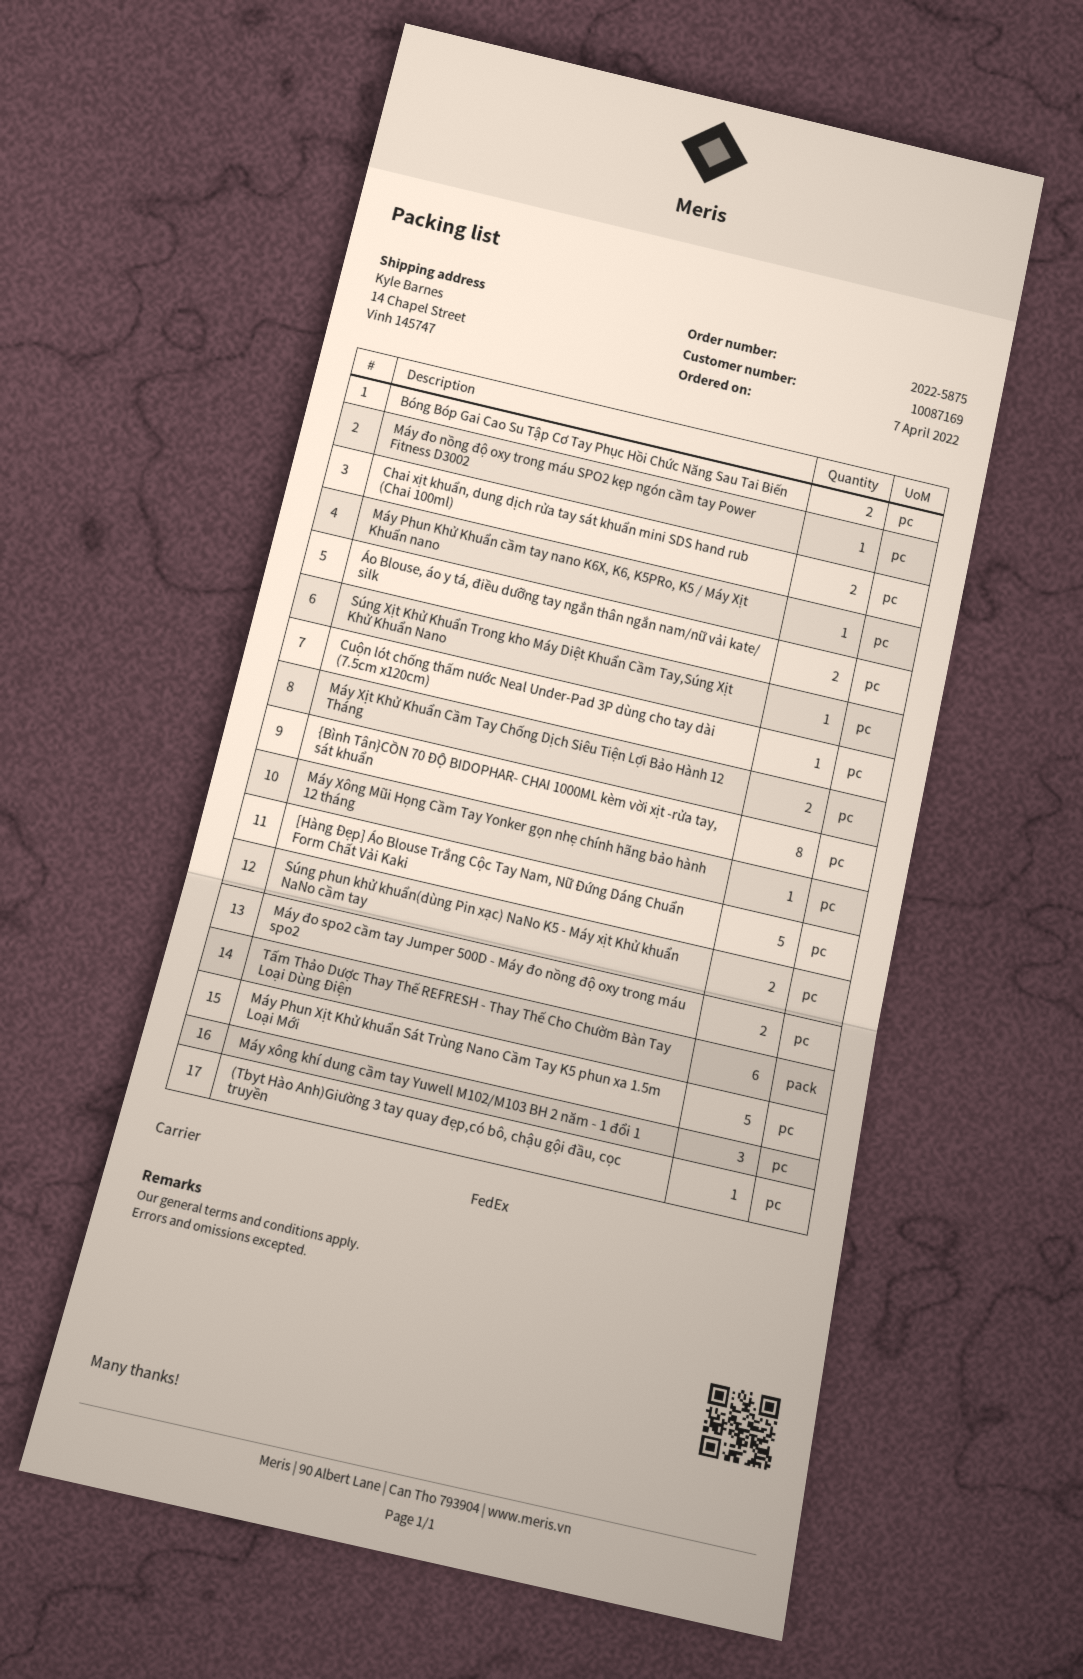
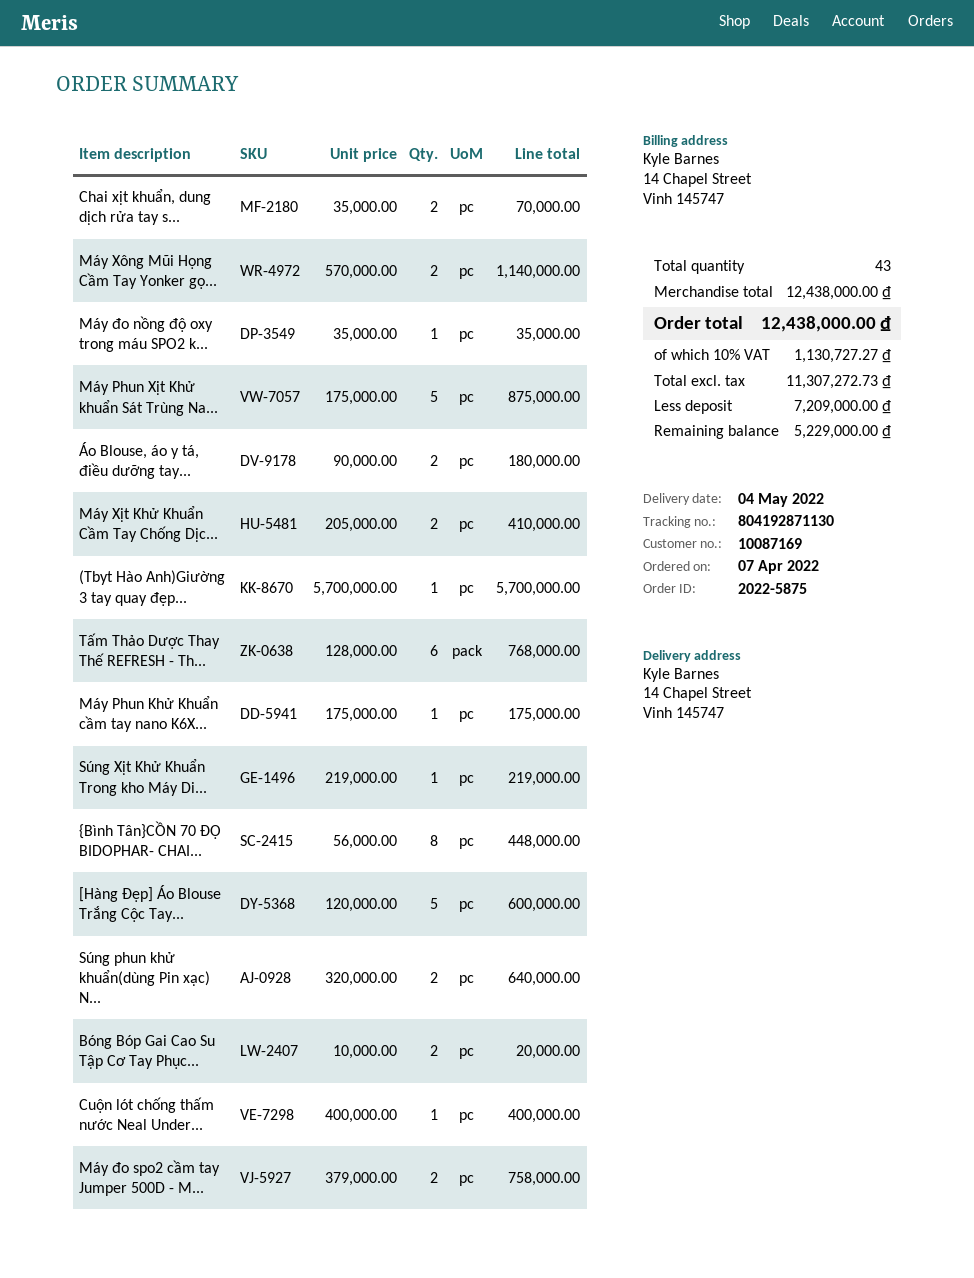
Máy Xông Mũi Họng Cầm Tay Yonker gọn nhẹ chính hãng bảo hành 12 tháng: 1 -> 2
Máy xông khí dung cầm tay Yuwell M102/M103 BH 2 năm - 1 đổi 1: 3 -> none

